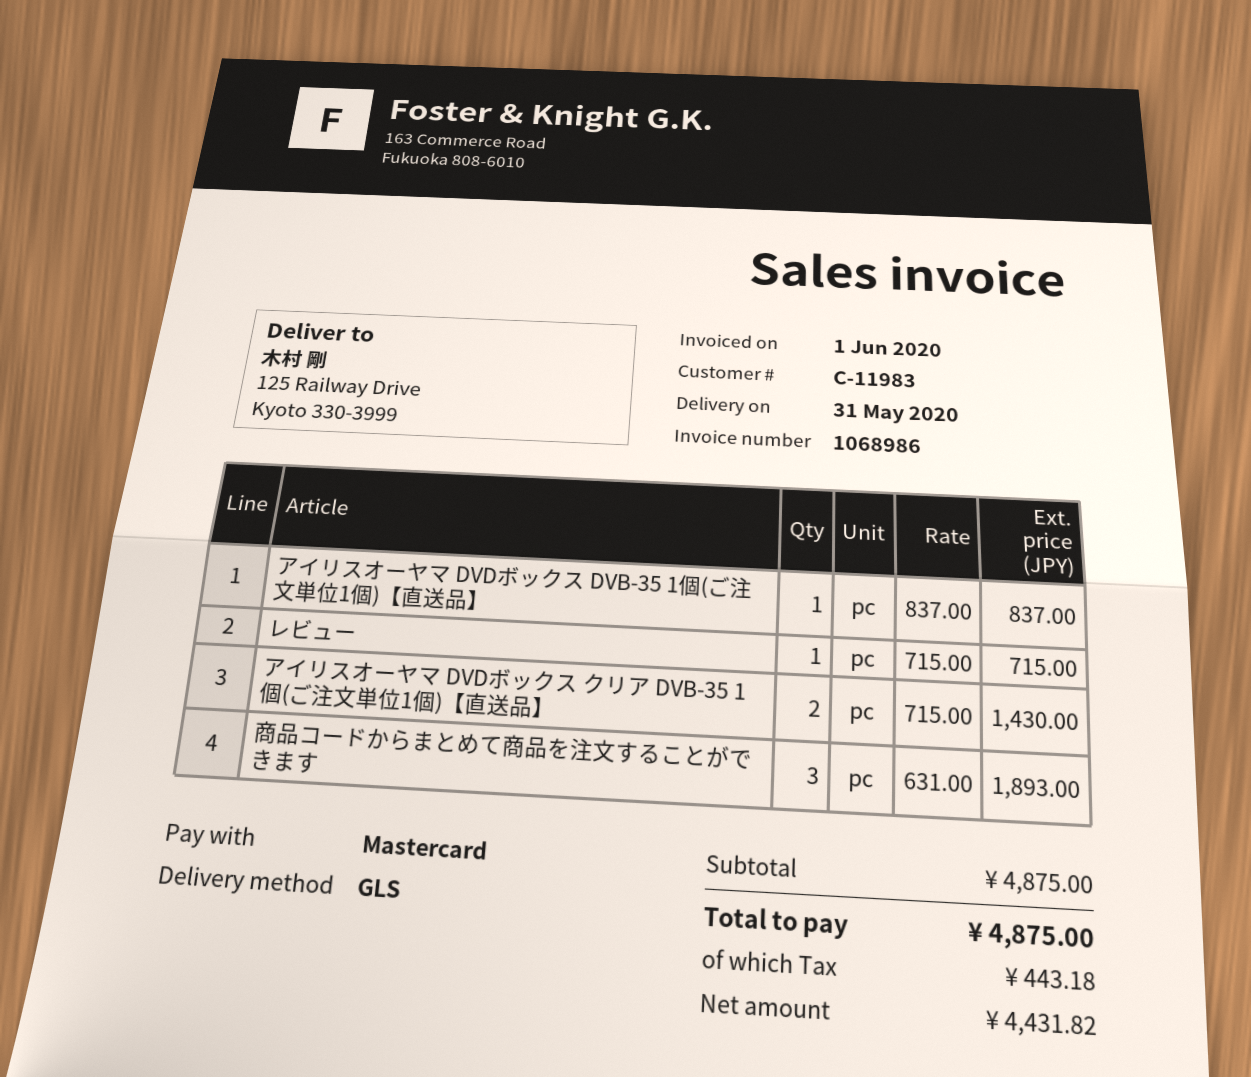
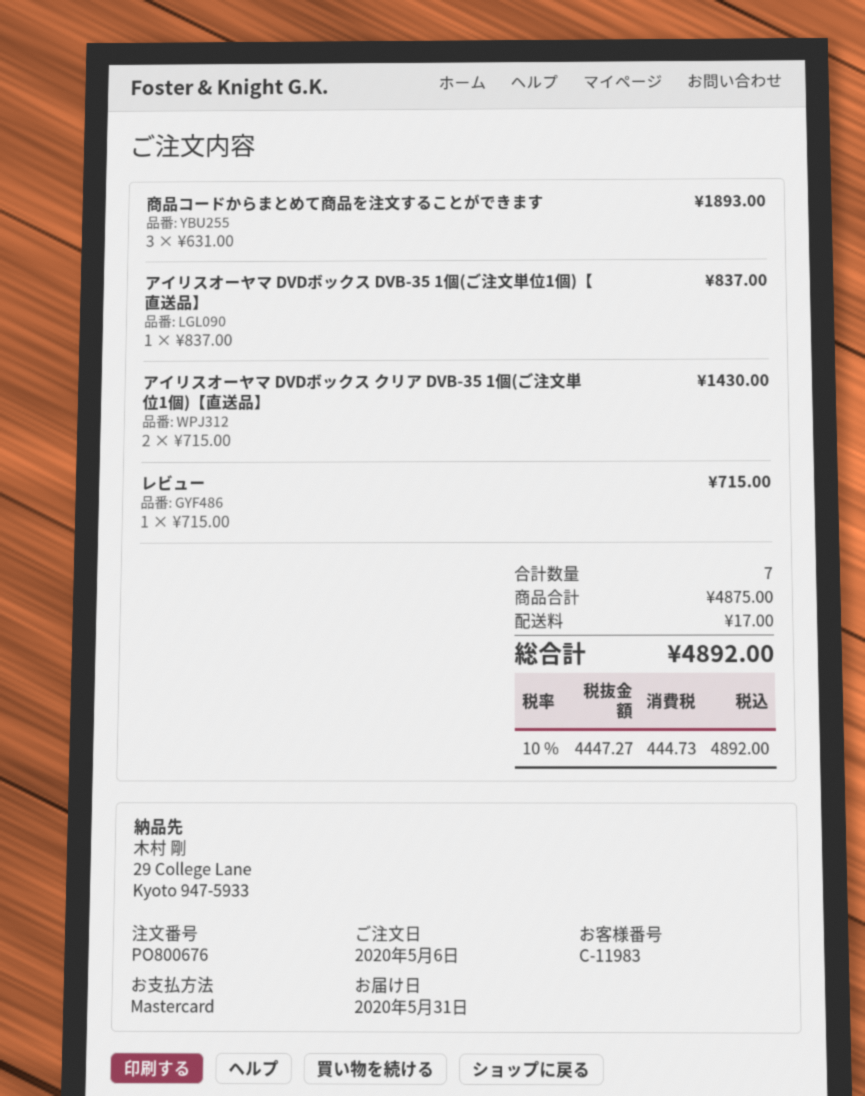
ship to: 125 Railway Drive, Kyoto 330-3999 -> 29 College Lane, Kyoto 947-5933
shipping: none -> 17.00
net: 4431.82 -> 4447.27
tax: 443.18 -> 444.73
total: 4875.00 -> 4892.00

